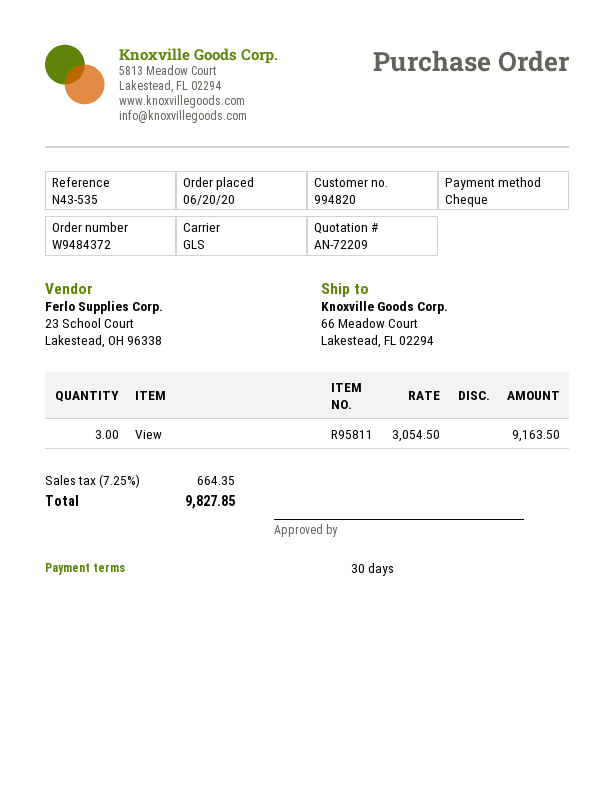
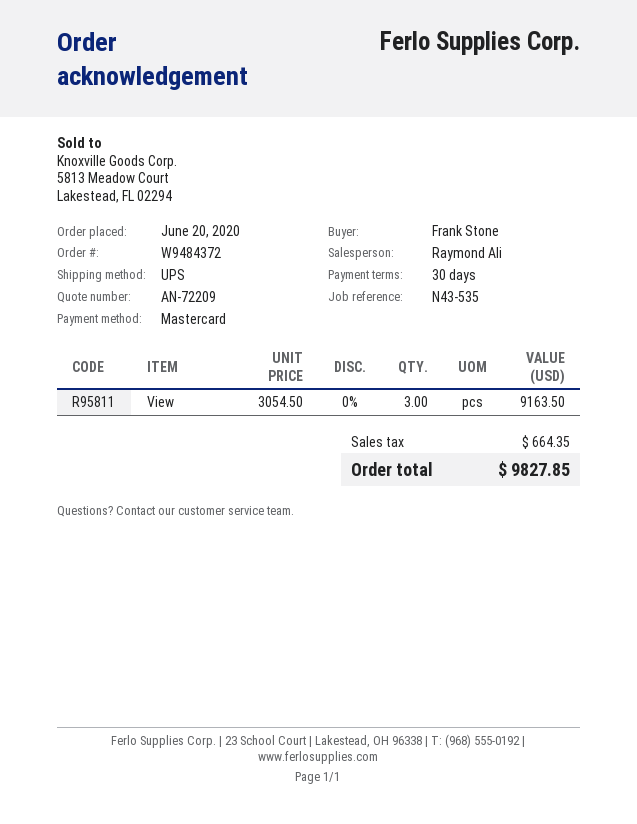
payment method: cheque -> Mastercard
shipping method: GLS -> UPS

